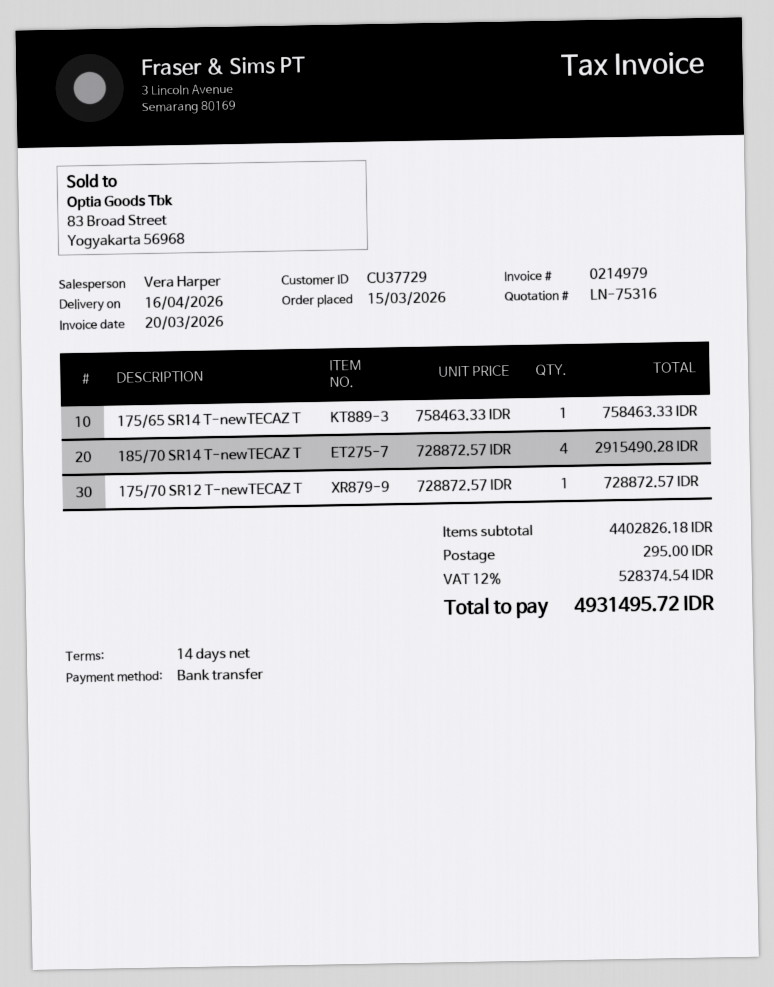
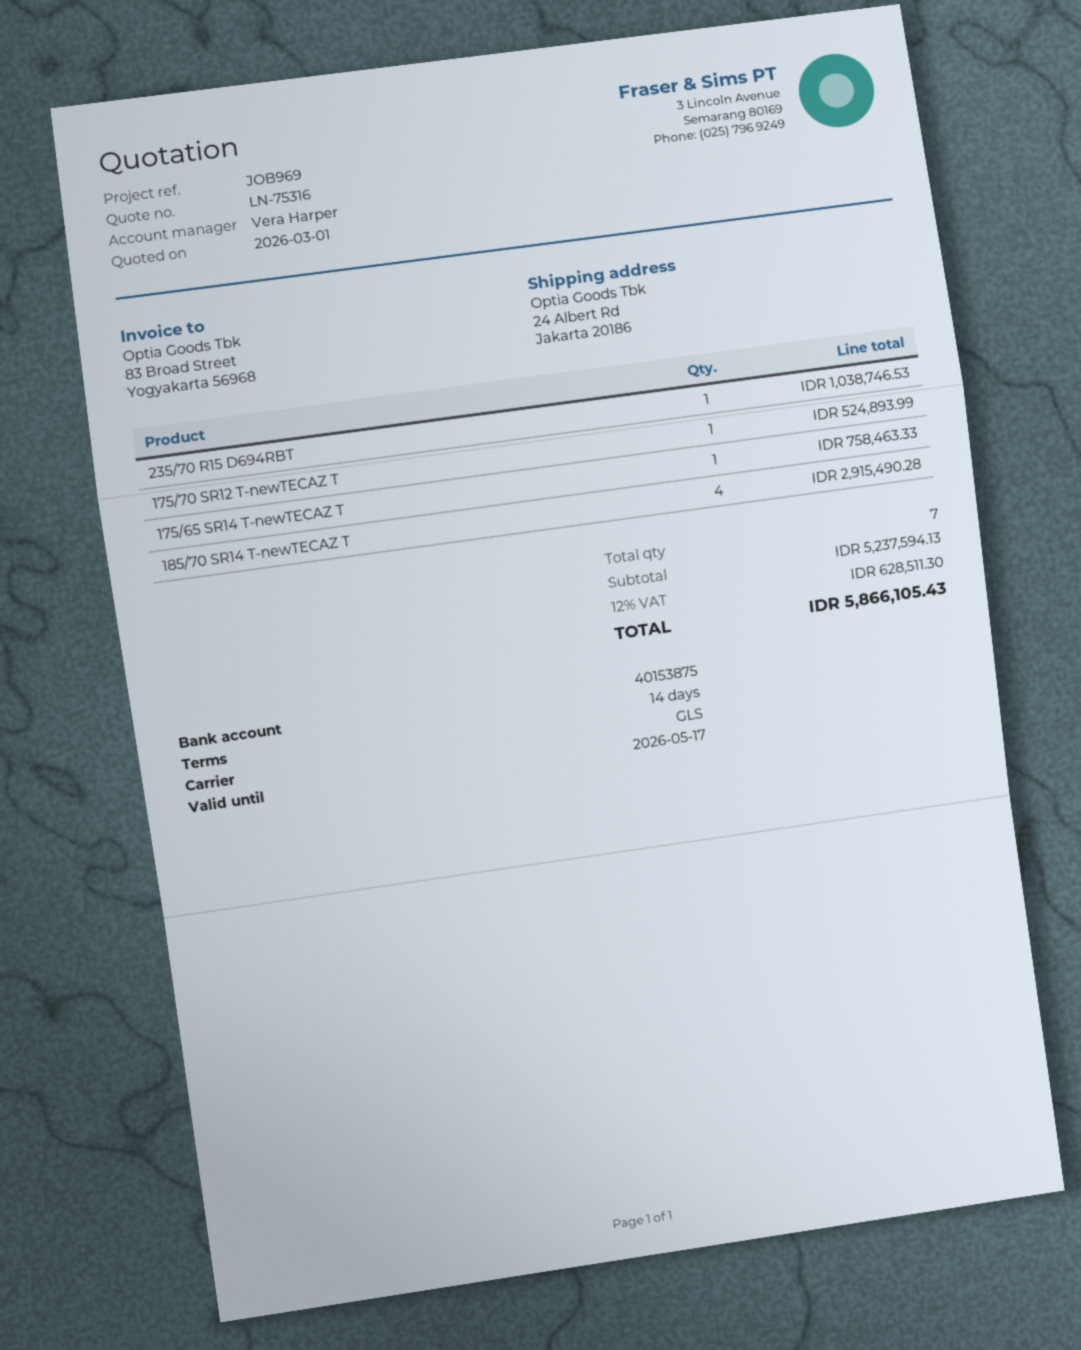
175/70 SR12 T-newTECAZ T: 1 for 728872.57 -> 1 for 524893.99
235/70 R15 D694RBT: none -> 1 for 1038746.53
subtotal: 4402826.18 -> 5237594.13
shipping: 295.00 -> none
tax: 12% = 528374.54 -> 12% = 628511.30
total: 4931495.72 -> 5866105.43

